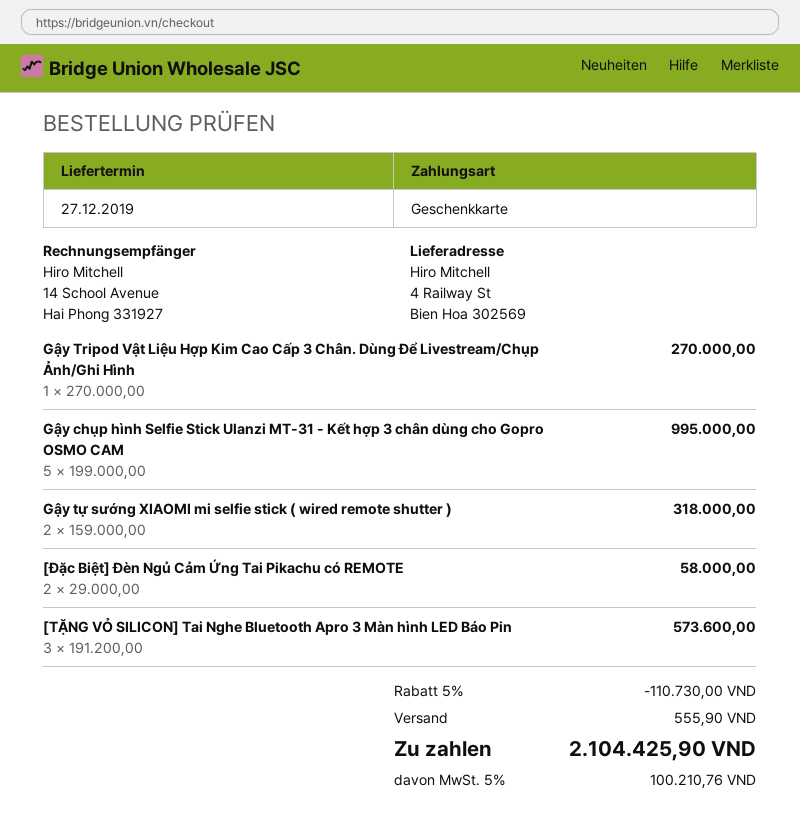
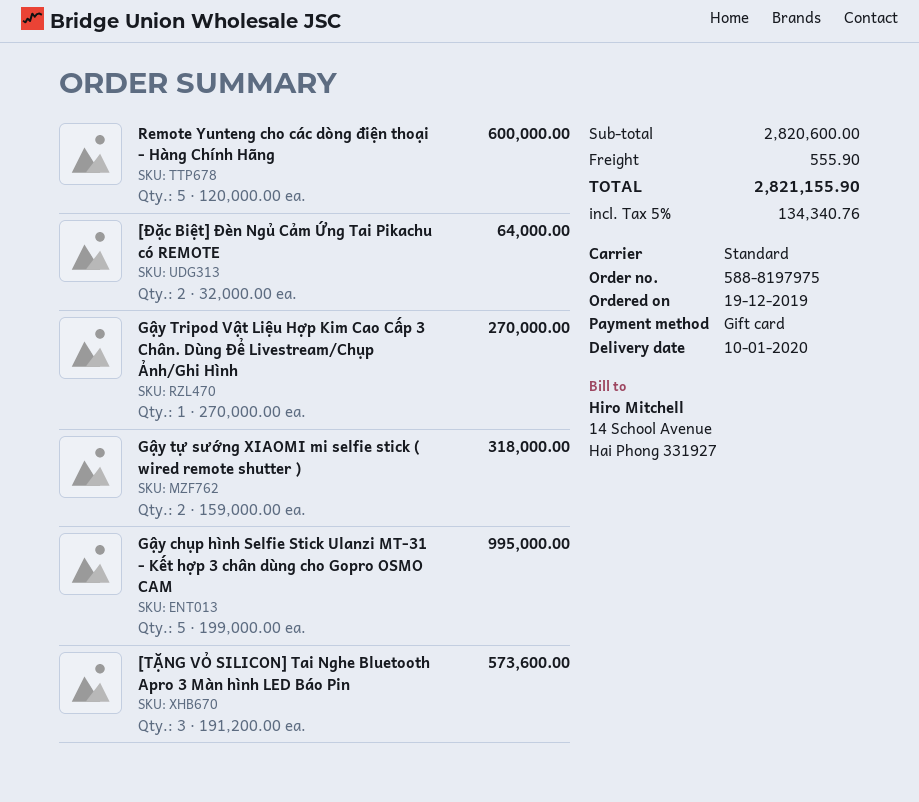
delivery date: 2019-12-27 -> 2020-01-10
[Đặc Biệt] Đèn Ngủ Cảm Ứng Tai Pikachu có REMOTE: 2 x 29000.00 = 58000.00 -> 2 x 32000.00 = 64000.00
Remote Yunteng cho các dòng điện thoại - Hàng Chính Hãng: none -> 5 x 120000.00 = 600000.00
discount: 5% = 110730.00 -> none
tax: 5% = 100210.76 -> 5% = 134340.76
total: 2104425.90 -> 2821155.90

